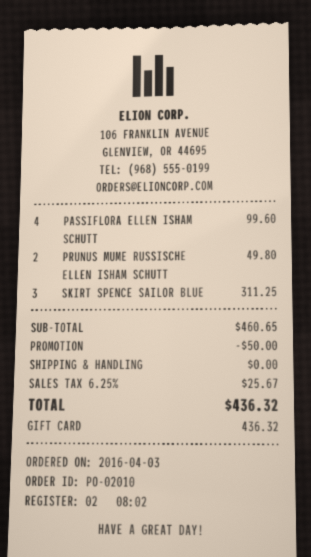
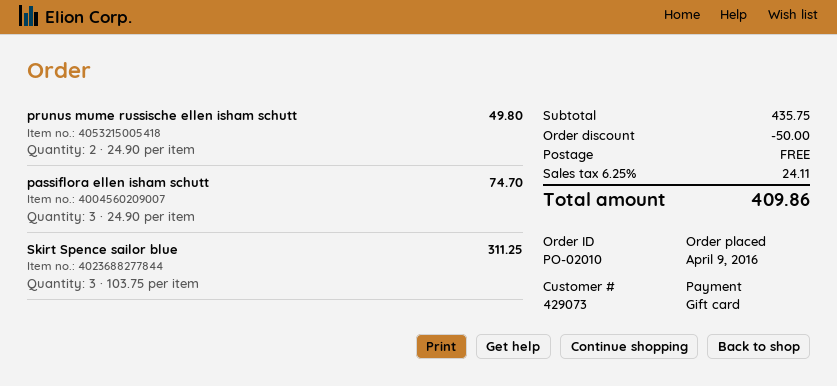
order date: 2016-04-03 -> 2016-04-09
PASSIFLORA ELLEN ISHAM SCHUTT: 4 for 99.60 -> 3 for 74.70
subtotal: 460.65 -> 435.75
tax: 6.25% = 25.67 -> 6.25% = 24.11
total: 436.32 -> 409.86

